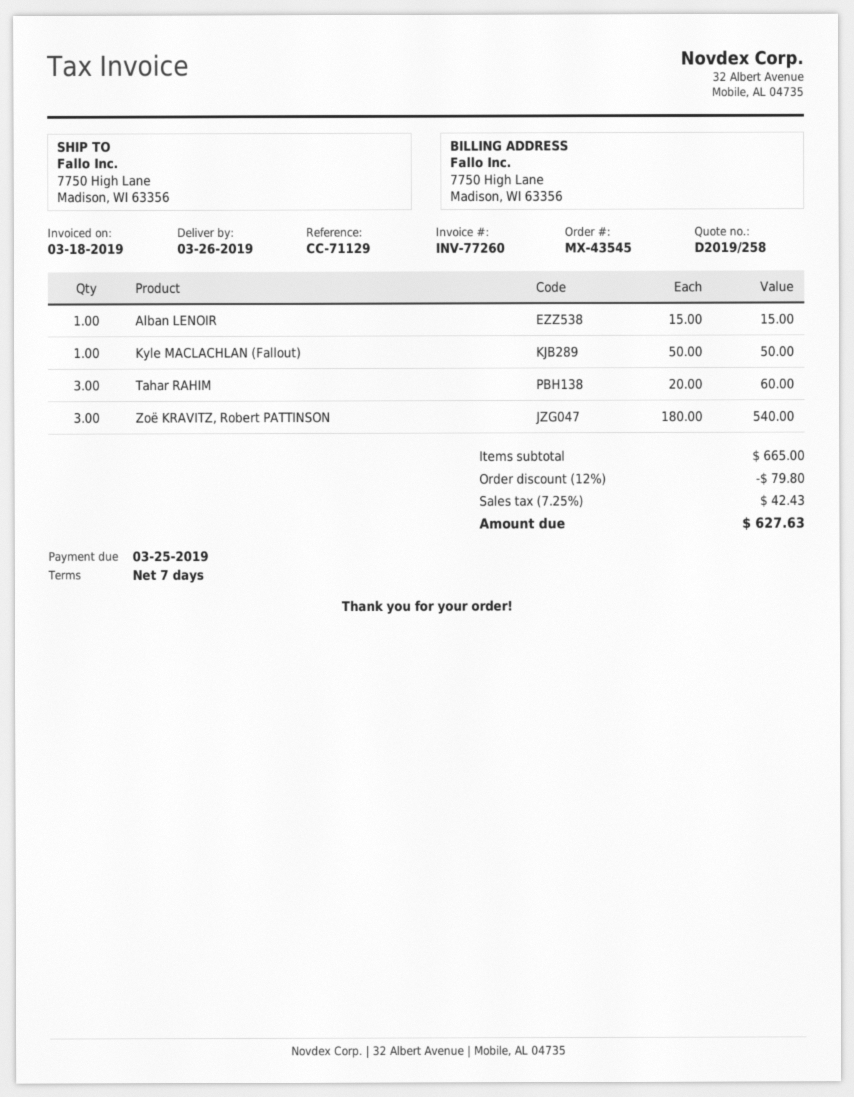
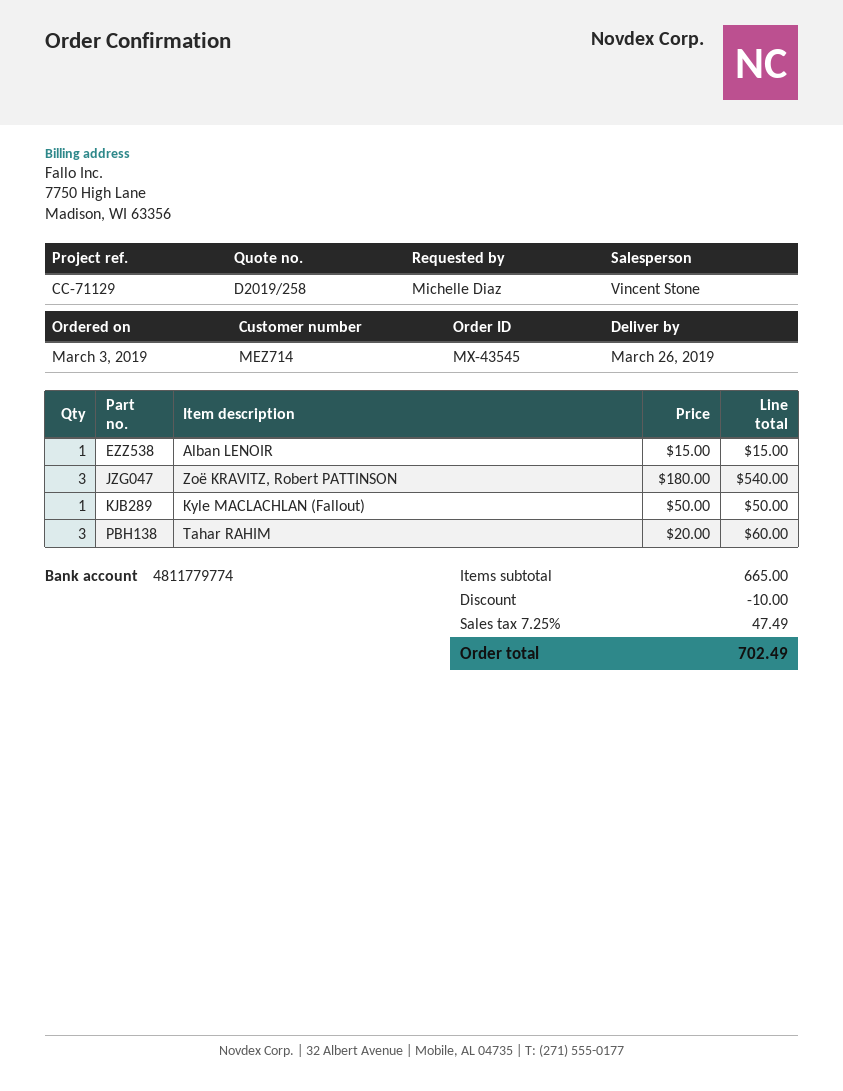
discount: 79.80 -> 10.00
tax: 7.25% = 42.43 -> 7.25% = 47.49
total: 627.63 -> 702.49

